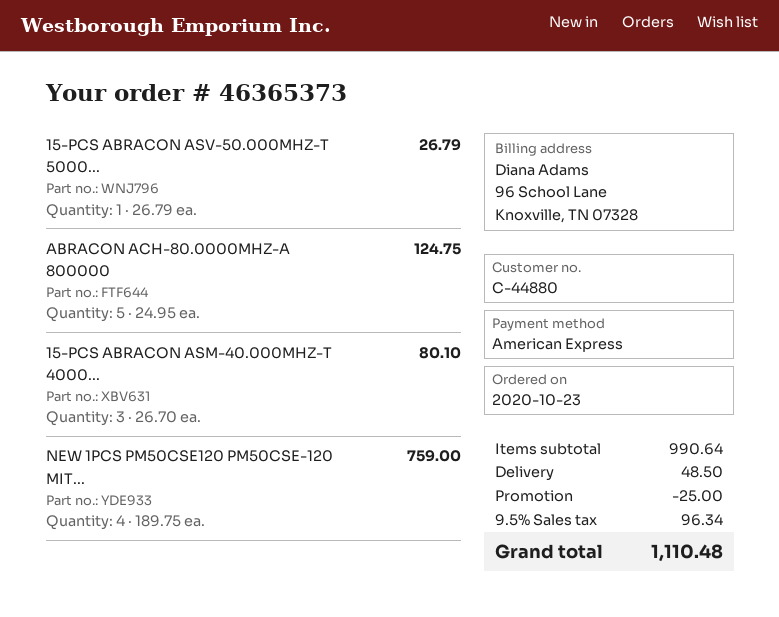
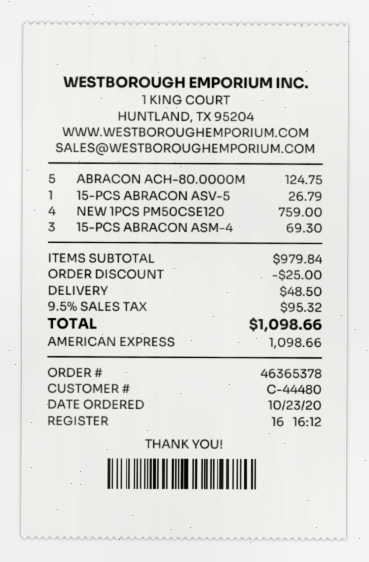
order number: 46365373 -> 46365378
customer number: C-44880 -> C-44480
15-PCS ABRACON ASM-40.000MHZ-T 4000...: 3 for 80.10 -> 3 for 69.30
subtotal: 990.64 -> 979.84
tax: 9.5% = 96.34 -> 9.5% = 95.32
total: 1110.48 -> 1098.66

